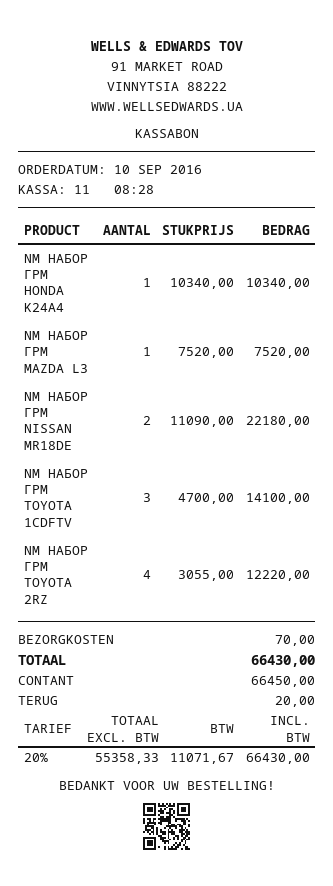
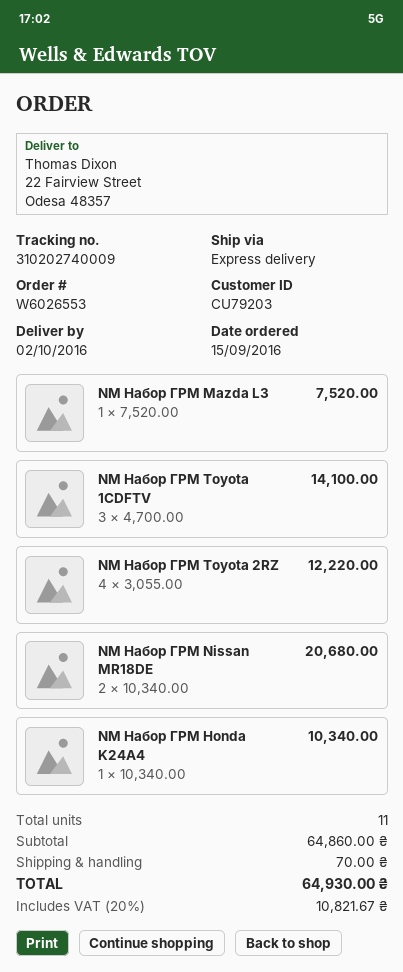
order date: 2016-09-10 -> 2016-09-15
NM НАБОР ГРМ NISSAN MR18DE: 2 x 11090.00 = 22180.00 -> 2 x 10340.00 = 20680.00
tax: 20% = 11071.67 -> 20% = 10821.67
total: 66430.00 -> 64930.00

